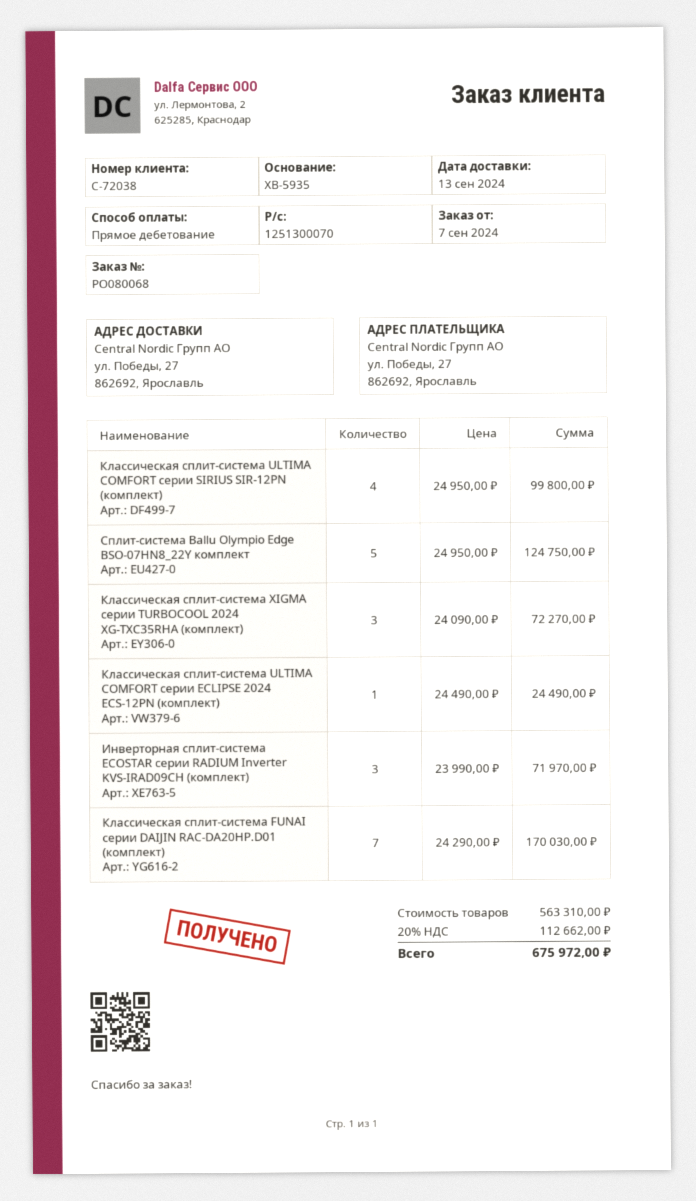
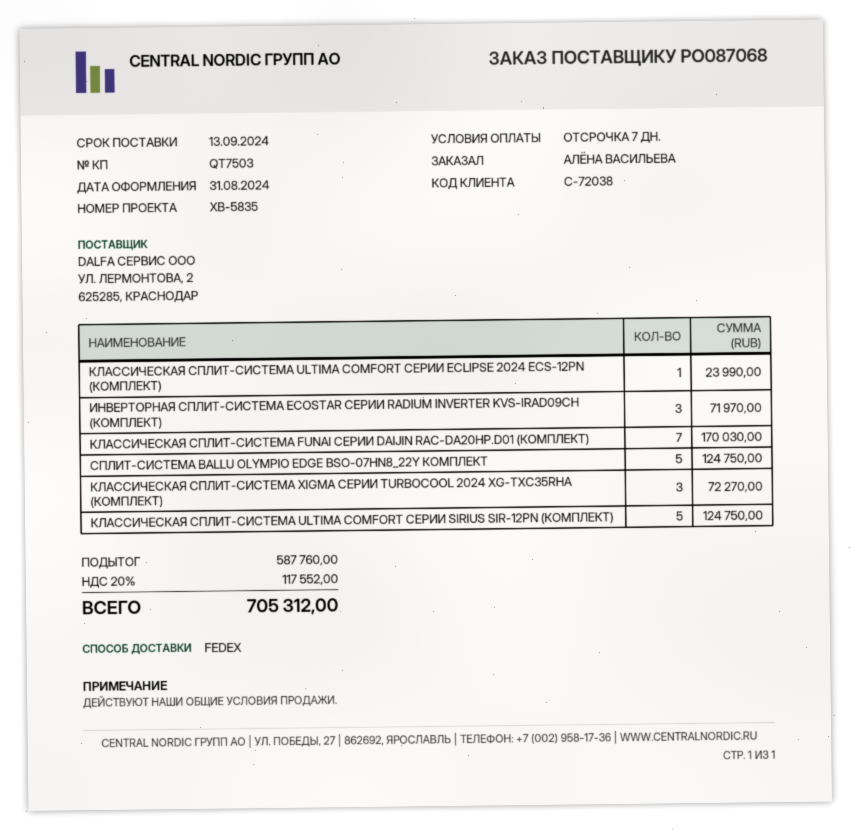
order number: PO080068 -> PO087068
order date: 2024-09-07 -> 2024-08-31
reference: XB-5935 -> XB-5835
Классическая сплит-система ULTIMA COMFORT серии SIRIUS SIR-12PN (комплект): 4 for 99800.00 -> 5 for 124750.00
Классическая сплит-система ULTIMA COMFORT серии ECLIPSE 2024 ECS-12PN (комплект): 1 for 24490.00 -> 1 for 23990.00
subtotal: 563310.00 -> 587760.00
tax: 20% = 112662.00 -> 20% = 117552.00
total: 675972.00 -> 705312.00

